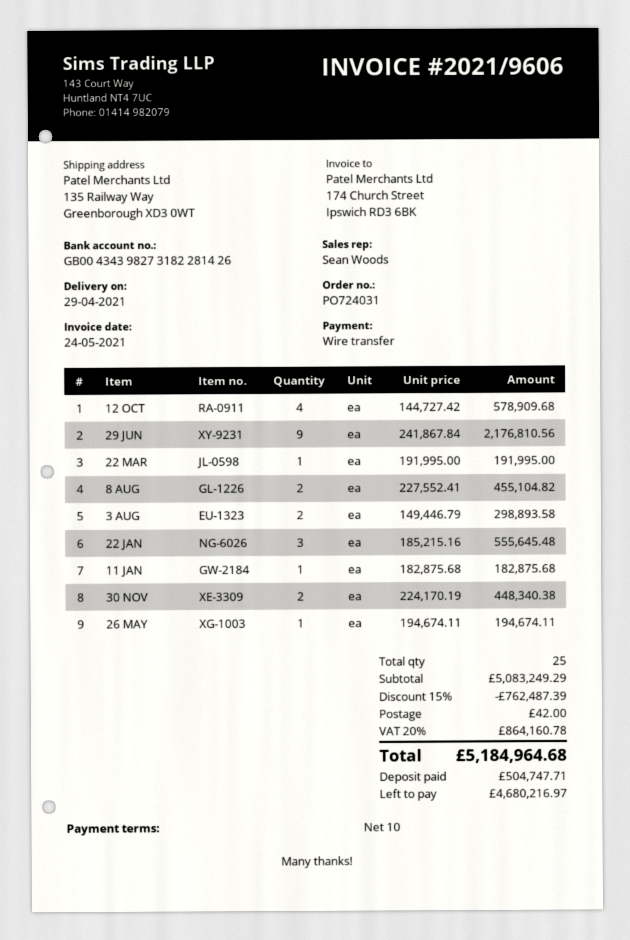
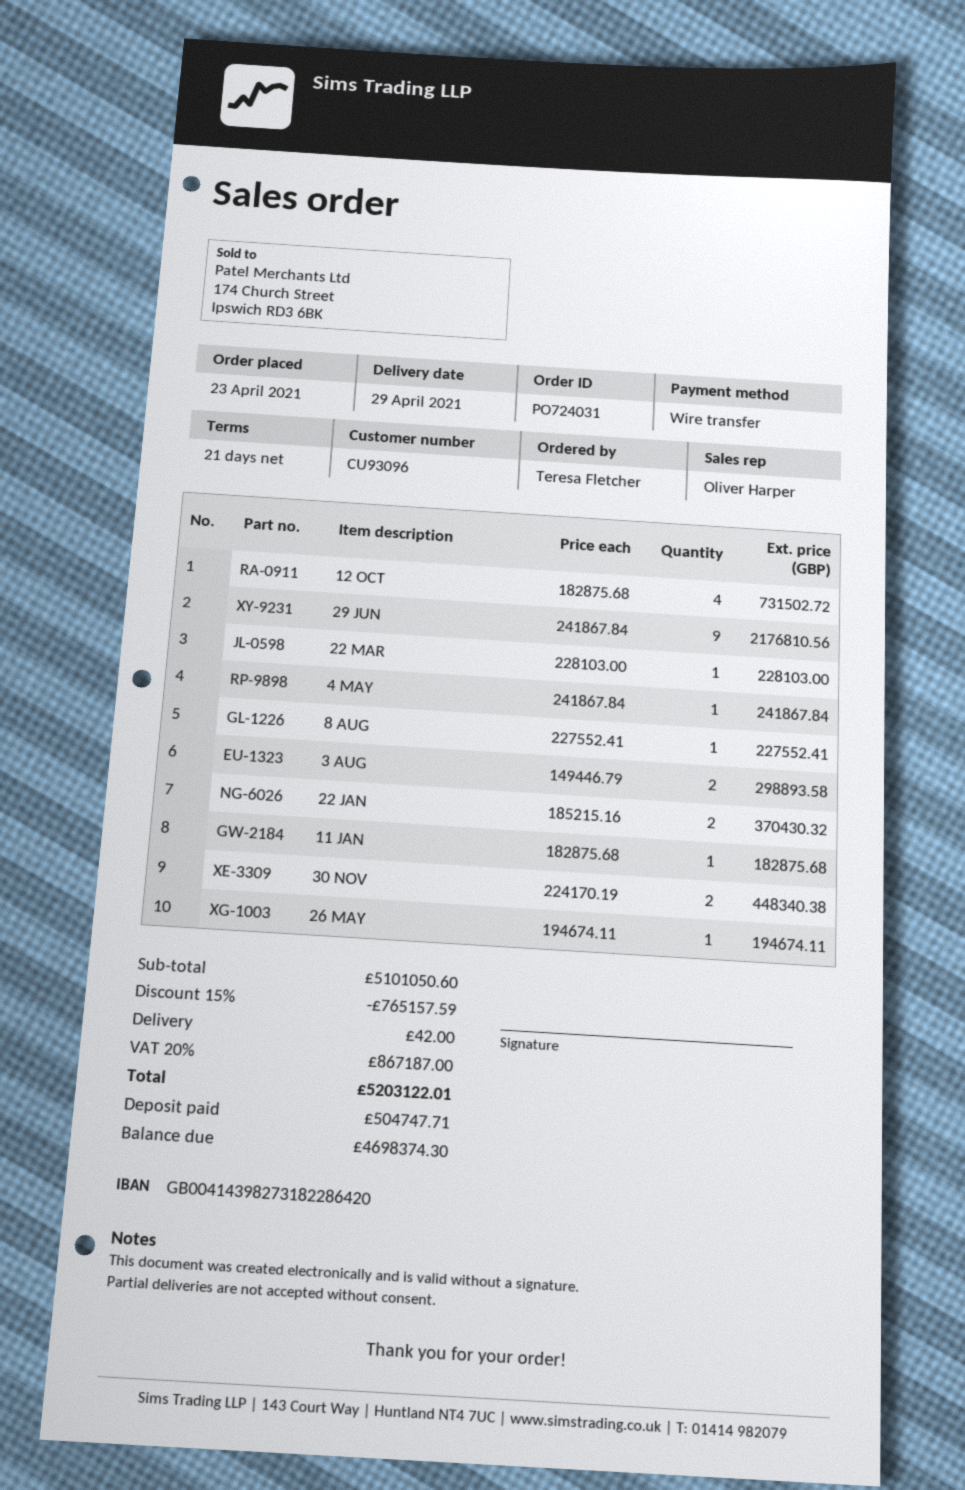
payment terms: 10 days -> 21 days
sales rep: Sean Woods -> Oliver Harper
bank account: GB00434398273182281426 -> GB00414398273182286420
12 OCT: 4 x 144727.42 = 578909.68 -> 4 x 182875.68 = 731502.72
22 MAR: 1 x 191995.00 = 191995.00 -> 1 x 228103.00 = 228103.00
8 AUG: 2 x 227552.41 = 455104.82 -> 1 x 227552.41 = 227552.41
22 JAN: 3 x 185215.16 = 555645.48 -> 2 x 185215.16 = 370430.32
4 MAY: none -> 1 x 241867.84 = 241867.84
subtotal: 5083249.29 -> 5101050.60
discount: 15% = 762487.39 -> 15% = 765157.59
tax: 20% = 864160.78 -> 20% = 867187.00
total: 5184964.68 -> 5203122.01
balance: 4680216.97 -> 4698374.30

